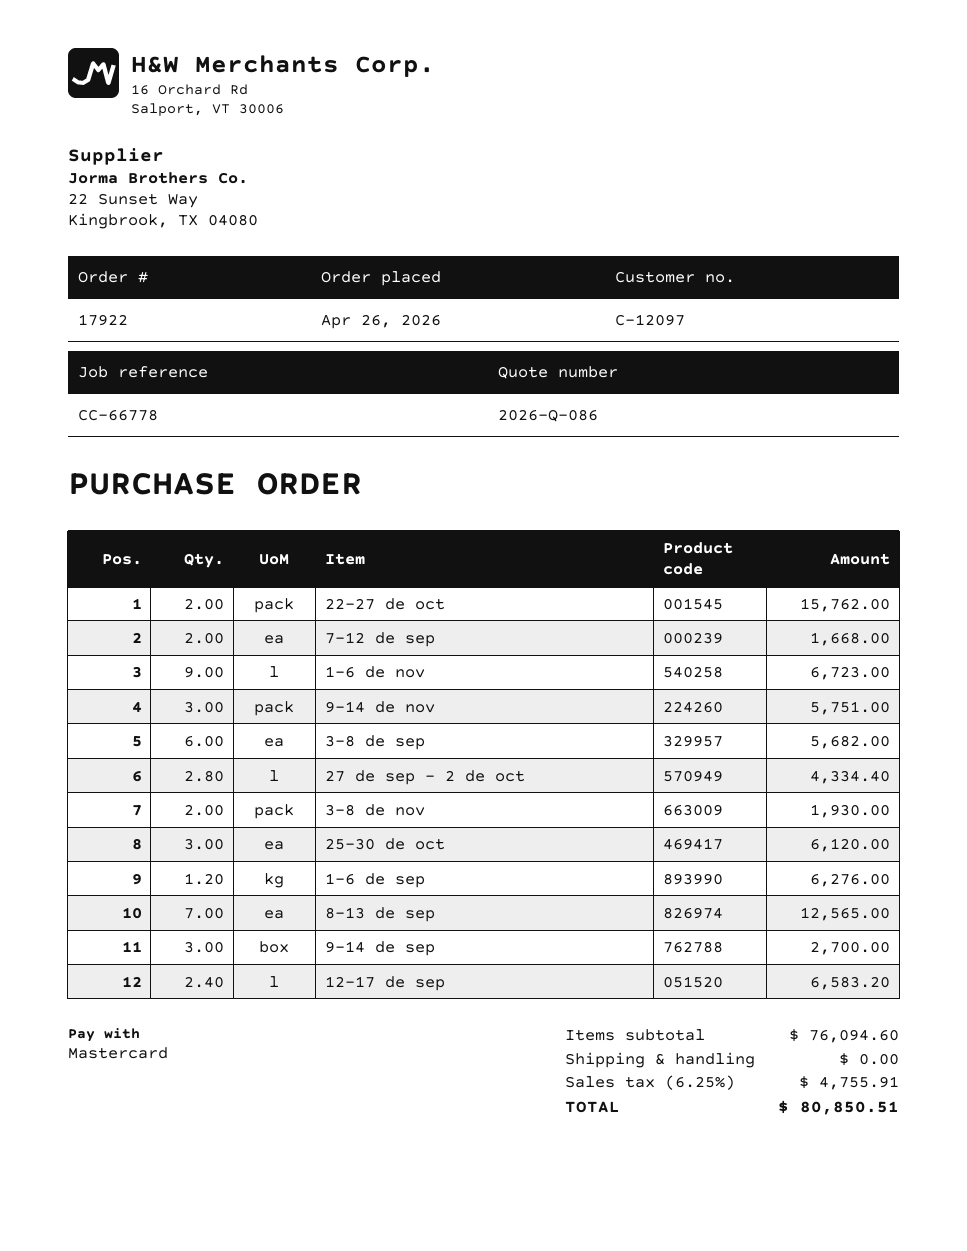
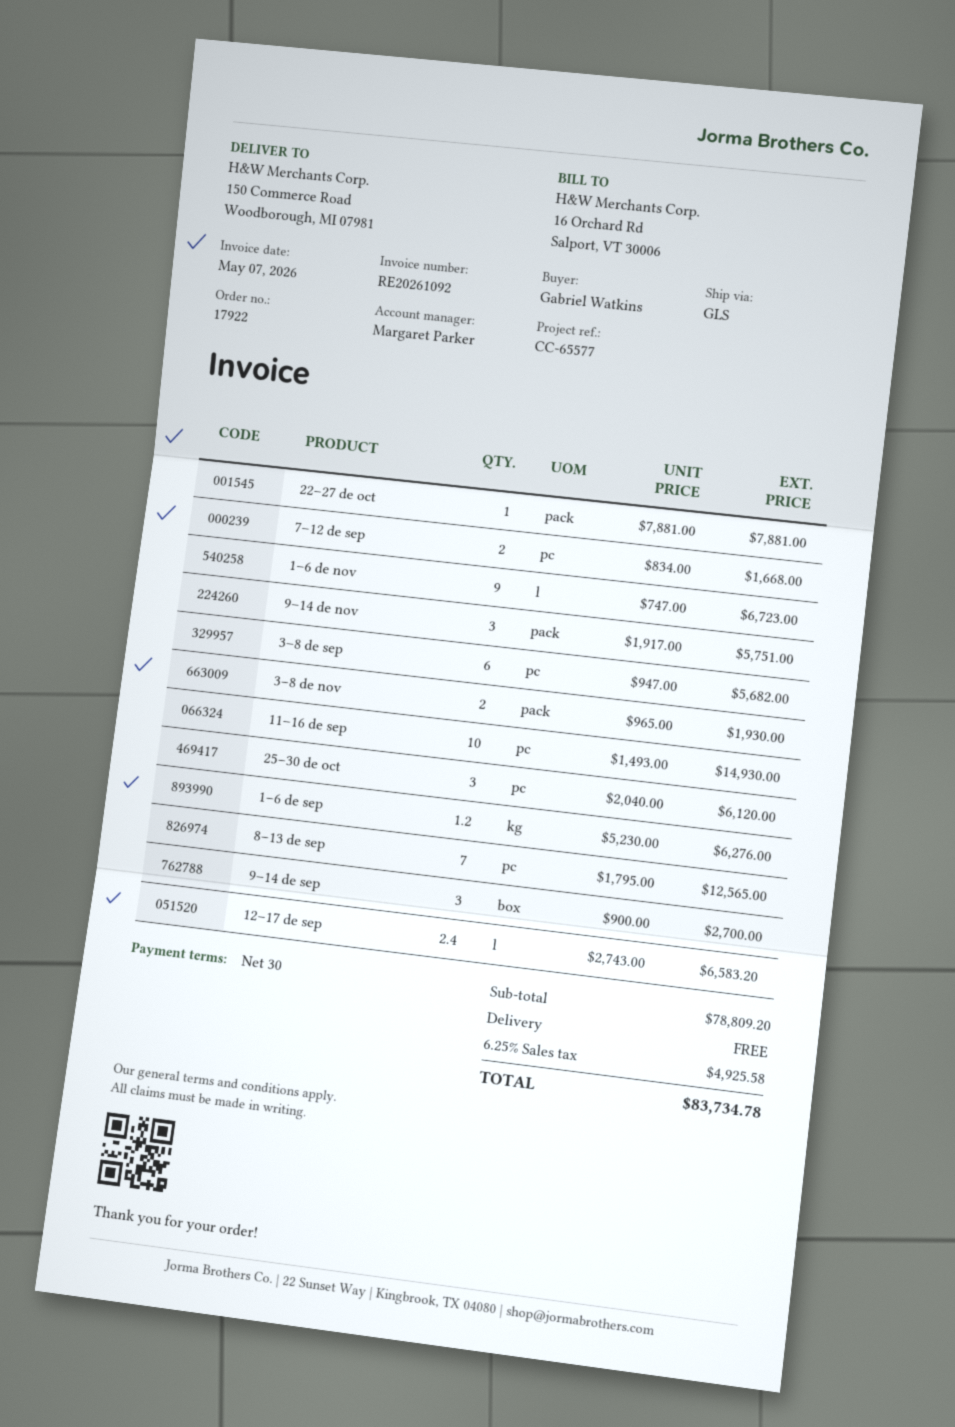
reference: CC-66778 -> CC-65577
22–27 de oct: 2 for 15762.00 -> 1 for 7881.00
27 de sep – 2 de oct: 2.8 for 4334.40 -> none
11–16 de sep: none -> 10 for 14930.00
subtotal: 76094.60 -> 78809.20
tax: 6.25% = 4755.91 -> 6.25% = 4925.58
total: 80850.51 -> 83734.78

